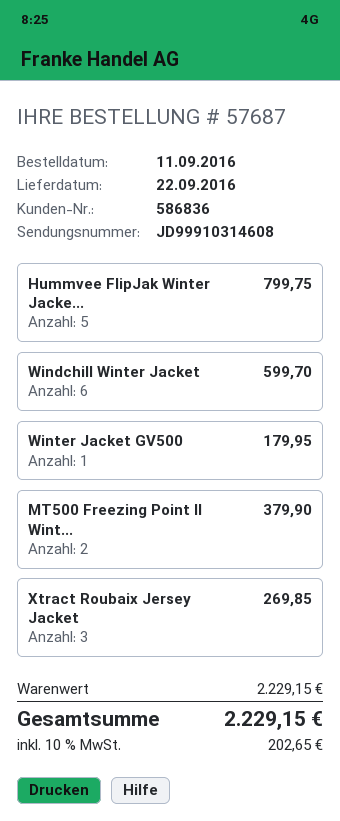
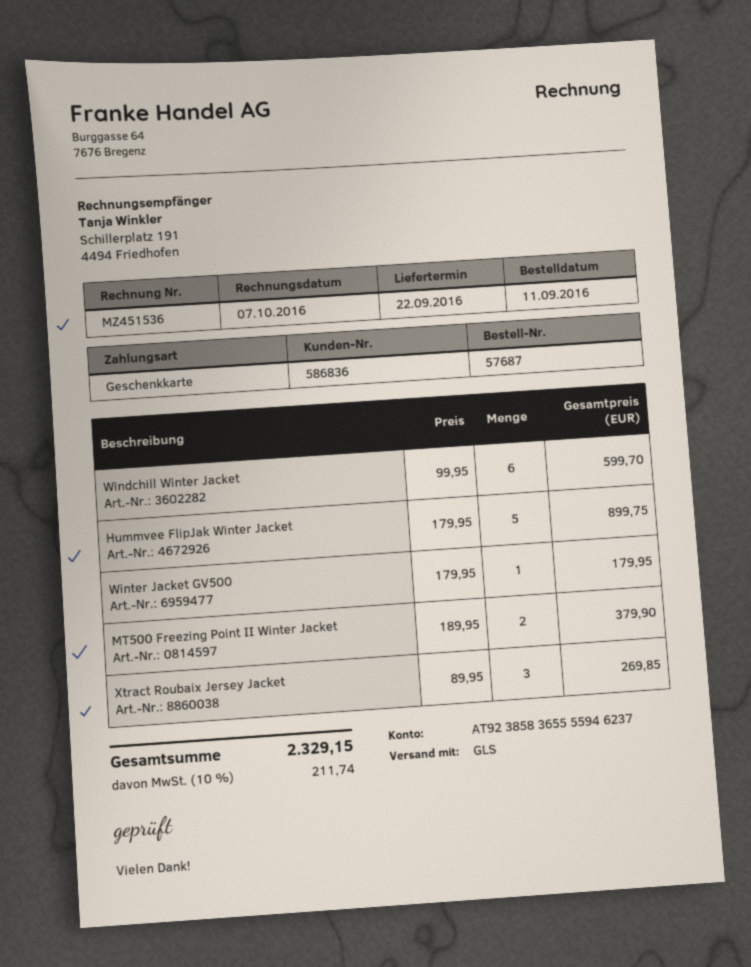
Hummvee FlipJak Winter Jacke...: 5 for 799.75 -> 5 for 899.75
tax: 10% = 202.65 -> 10% = 211.74
total: 2229.15 -> 2329.15

